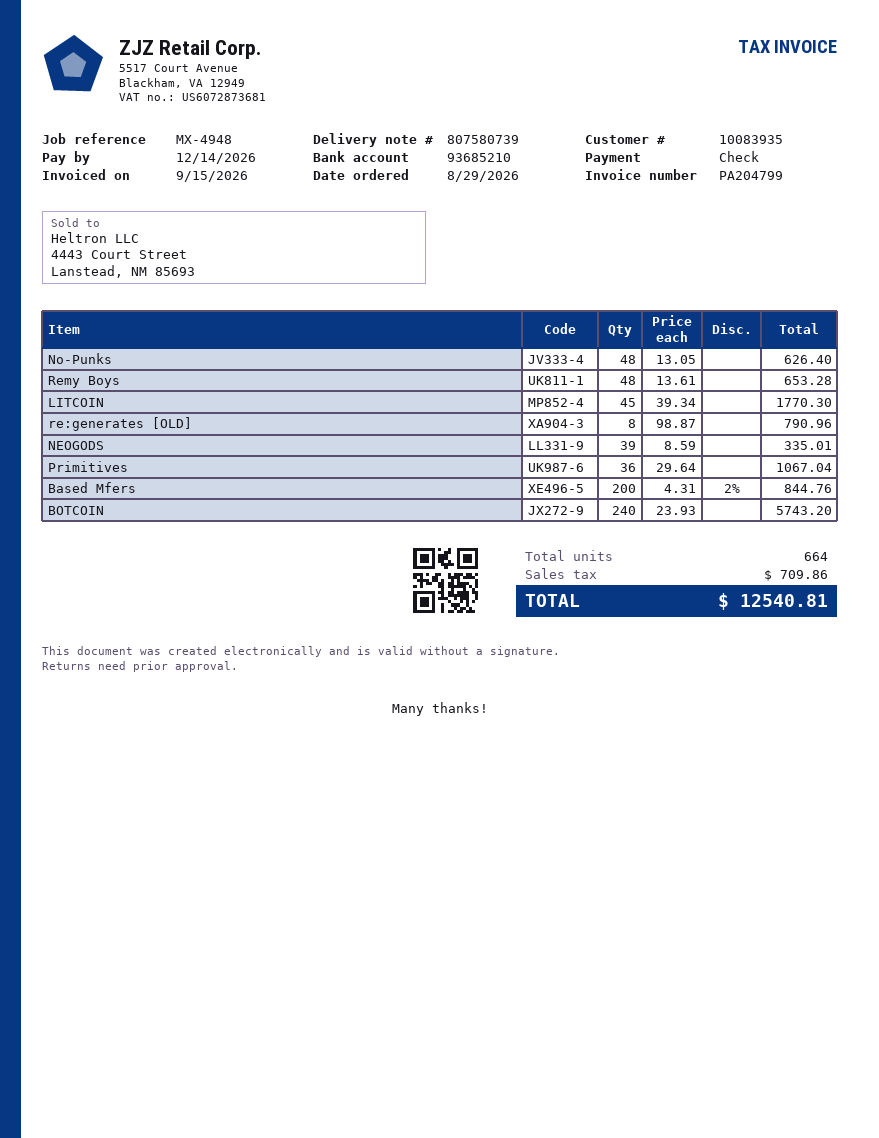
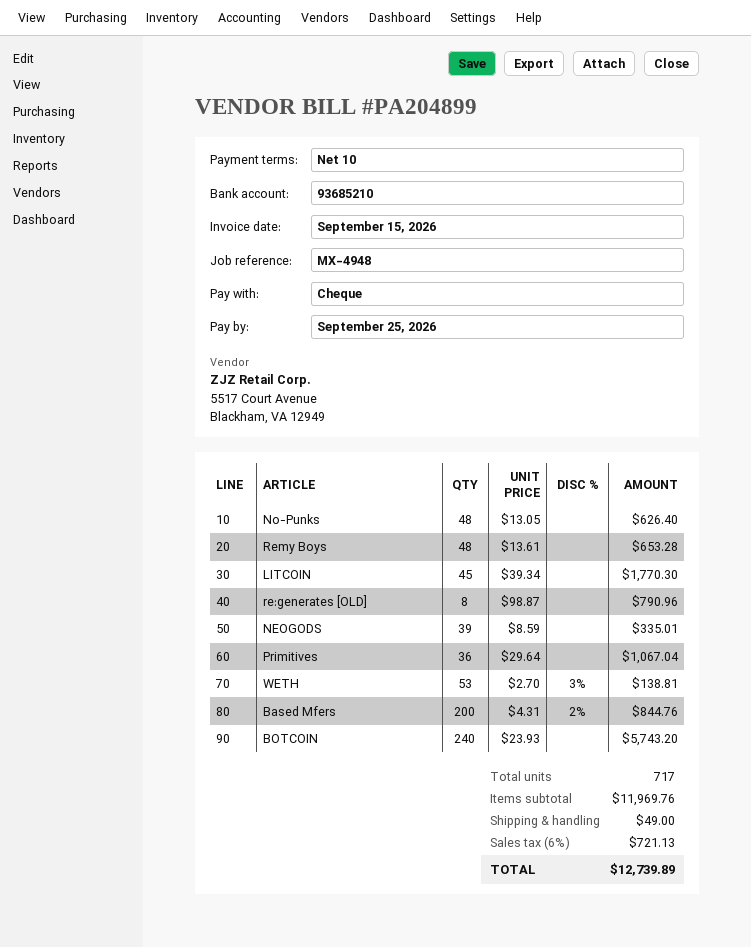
invoice number: PA204799 -> PA204899
due date: 2026-12-14 -> 2026-09-25
WETH: none -> 53 x 2.70 - 3% = 138.81
total quantity: 664 -> 717
shipping: none -> 49.00
tax: 709.86 -> 721.13
total: 12540.81 -> 12739.89

